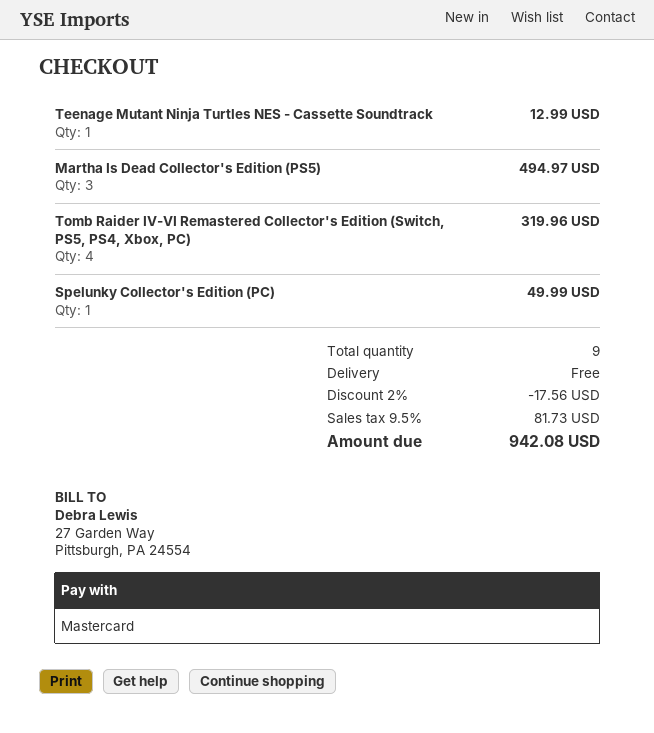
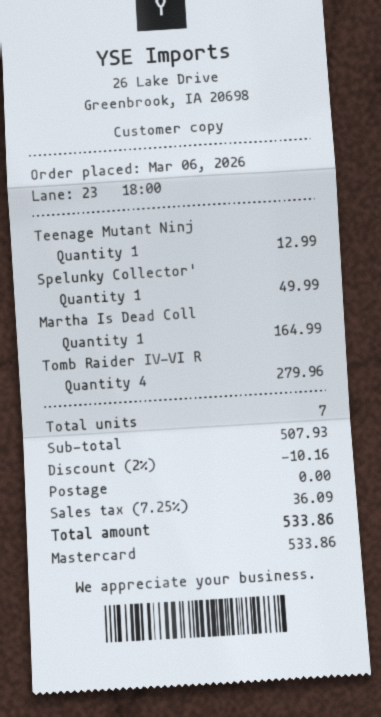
Martha Is Dead Collector's Edition (PS5): 3 for 494.97 -> 1 for 164.99
Tomb Raider IV-VI Remastered Collector's Edition (Switch, PS5, PS4, Xbox, PC): 4 for 319.96 -> 4 for 279.96
total quantity: 9 -> 7
discount: 2% = 17.56 -> 2% = 10.16
tax: 9.5% = 81.73 -> 7.25% = 36.09
total: 942.08 -> 533.86

